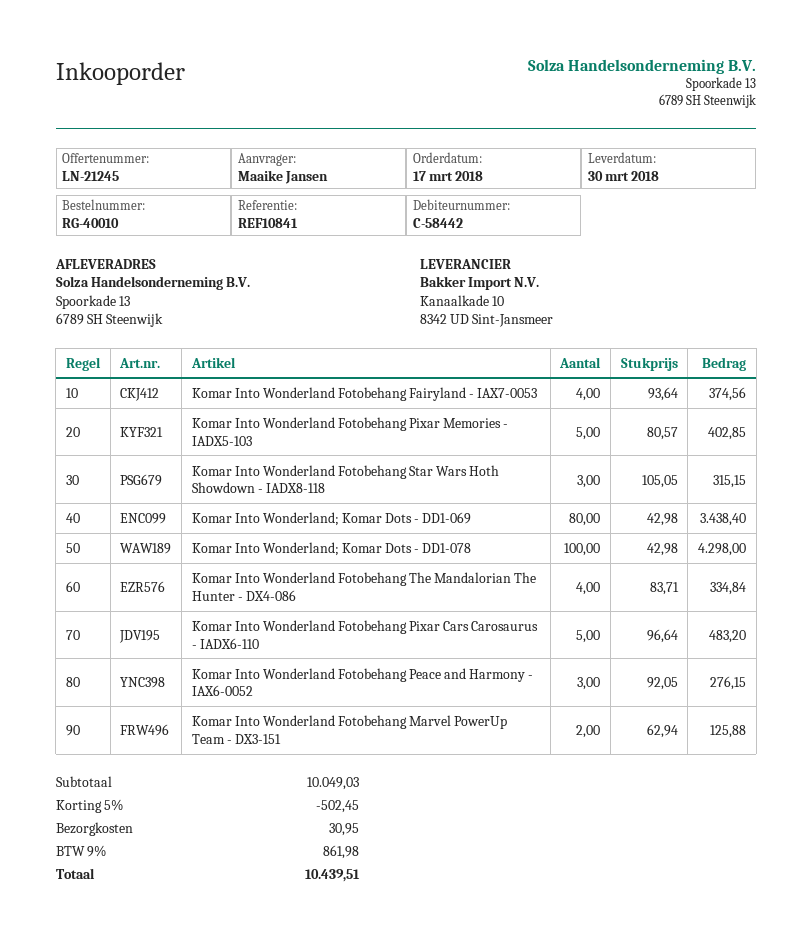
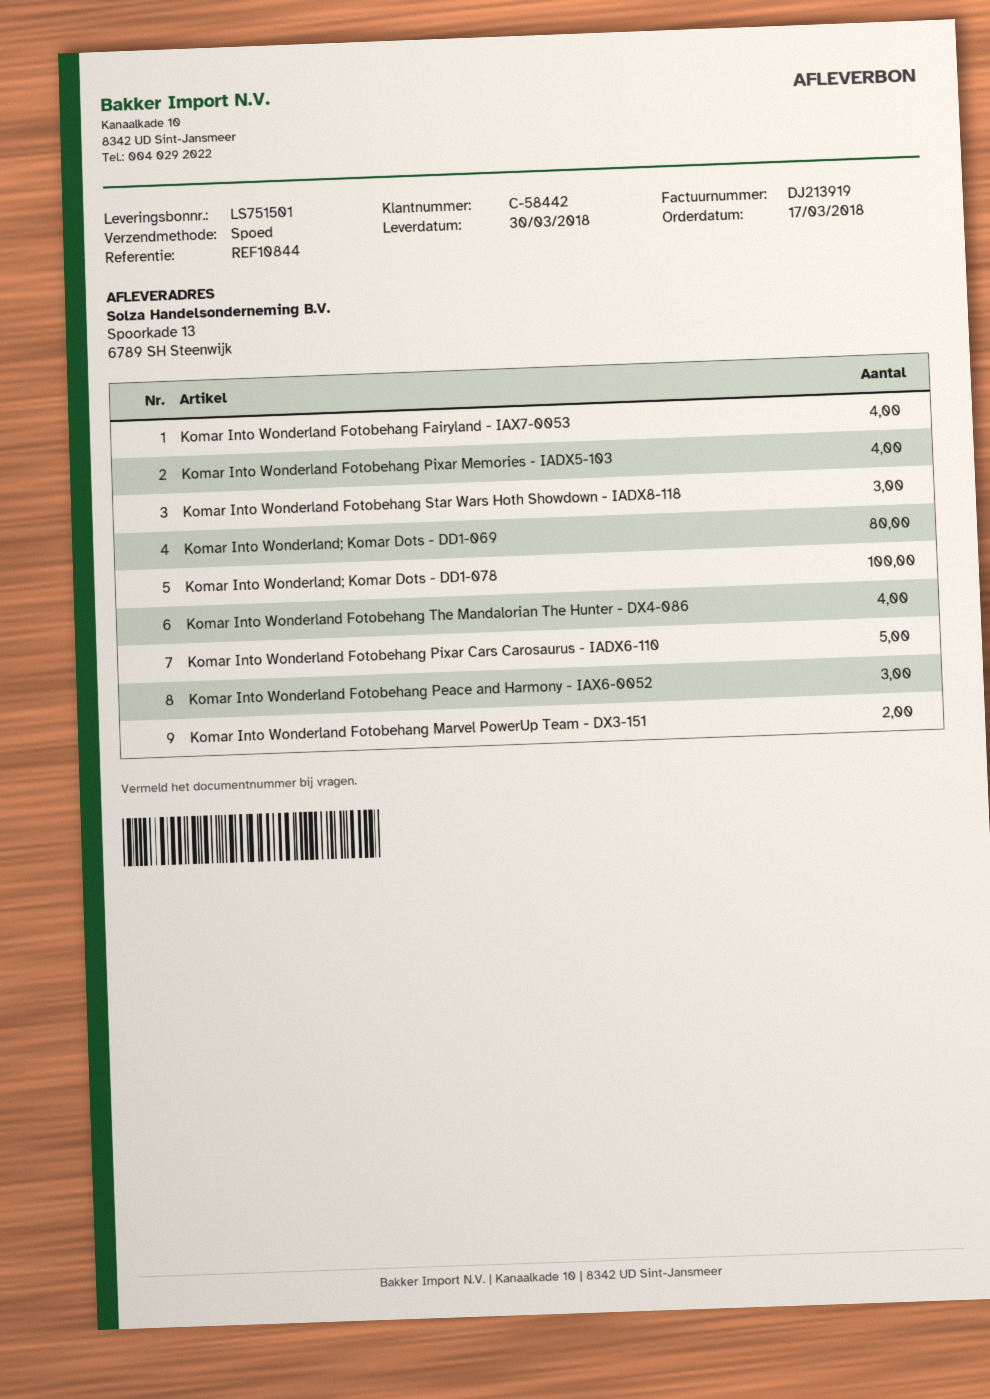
reference: REF10841 -> REF10844
Komar Into Wonderland Fotobehang Pixar Memories - IADX5-103: 5 -> 4

